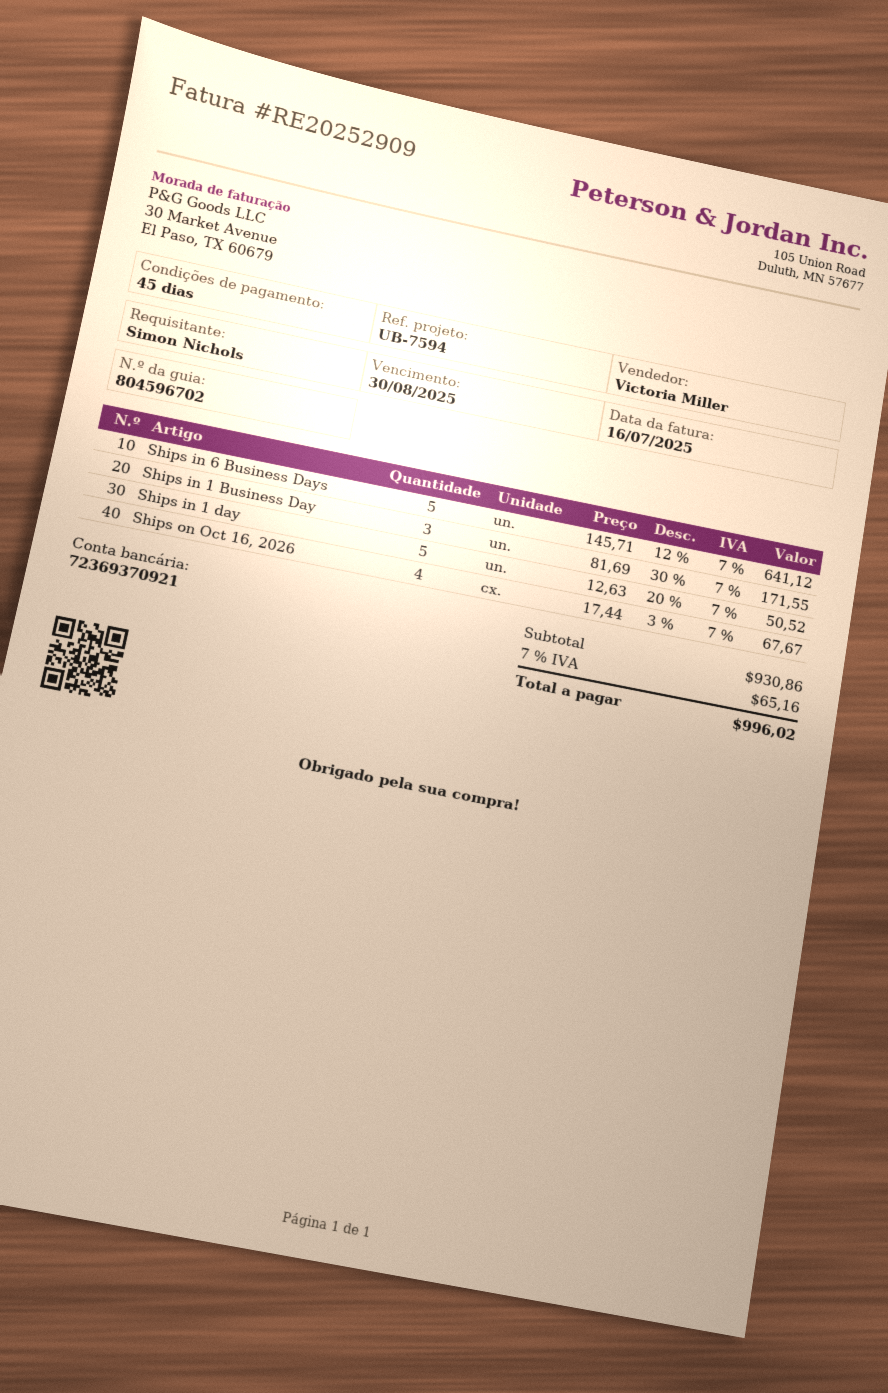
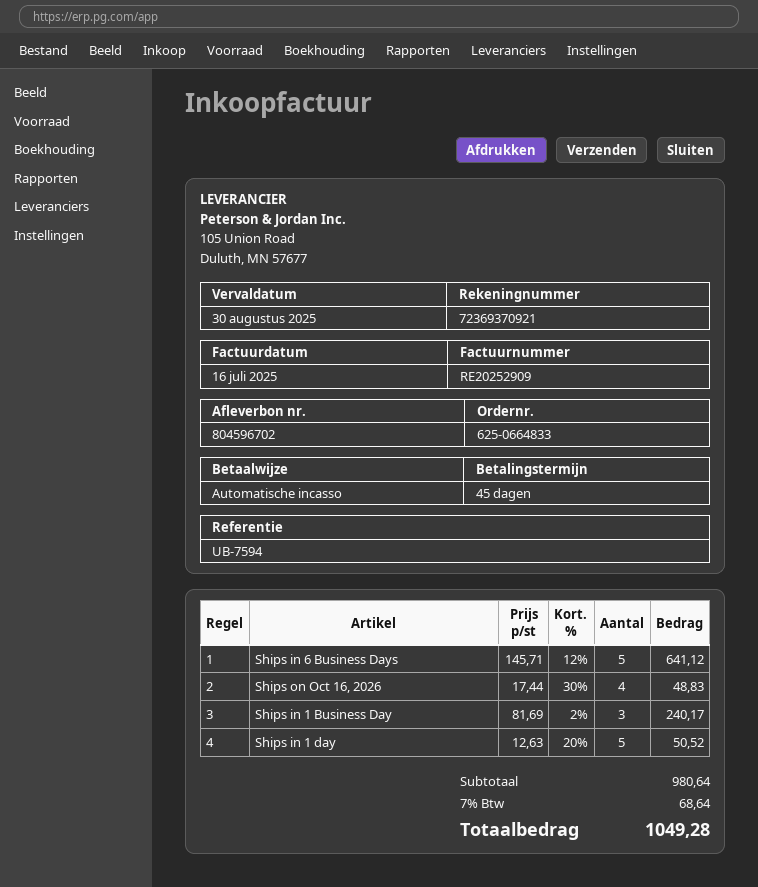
Ships in 1 Business Day: 3 x 81.69 - 30% = 171.55 -> 3 x 81.69 - 2% = 240.17
Ships on Oct 16, 2026: 4 x 17.44 - 3% = 67.67 -> 4 x 17.44 - 30% = 48.83
subtotal: 930.86 -> 980.64
tax: 7% = 65.16 -> 7% = 68.64
total: 996.02 -> 1049.28

